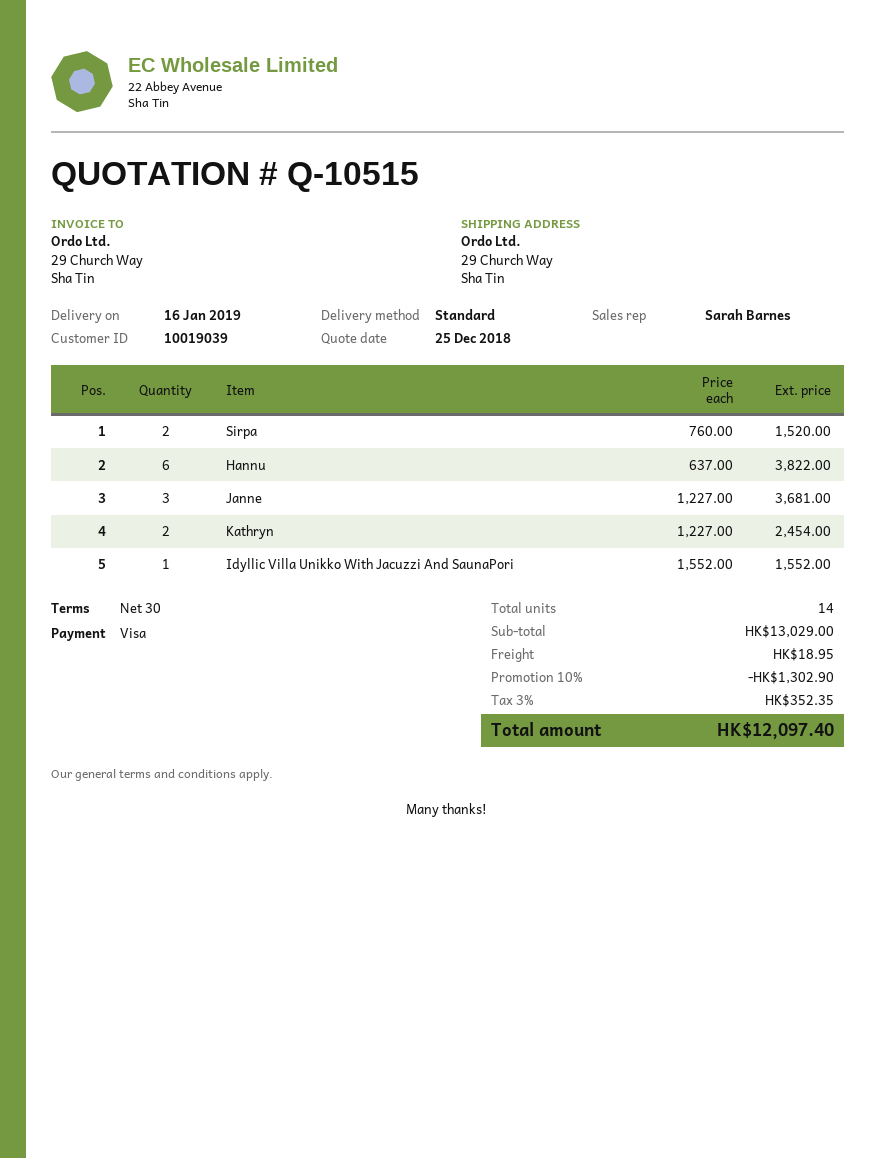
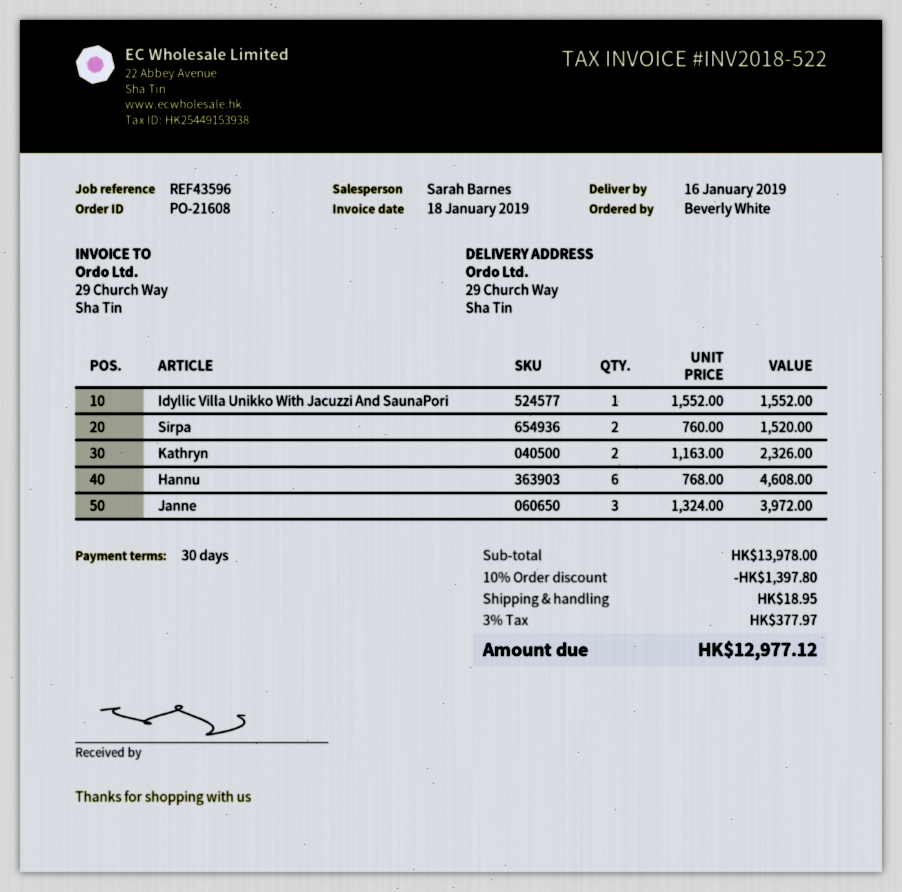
Hannu: 6 x 637.00 = 3822.00 -> 6 x 768.00 = 4608.00
Janne: 3 x 1227.00 = 3681.00 -> 3 x 1324.00 = 3972.00
Kathryn: 2 x 1227.00 = 2454.00 -> 2 x 1163.00 = 2326.00
subtotal: 13029.00 -> 13978.00
discount: 10% = 1302.90 -> 10% = 1397.80
tax: 3% = 352.35 -> 3% = 377.97
total: 12097.40 -> 12977.12

